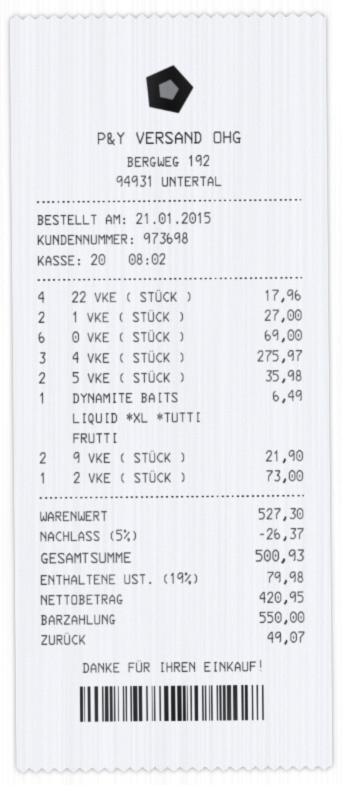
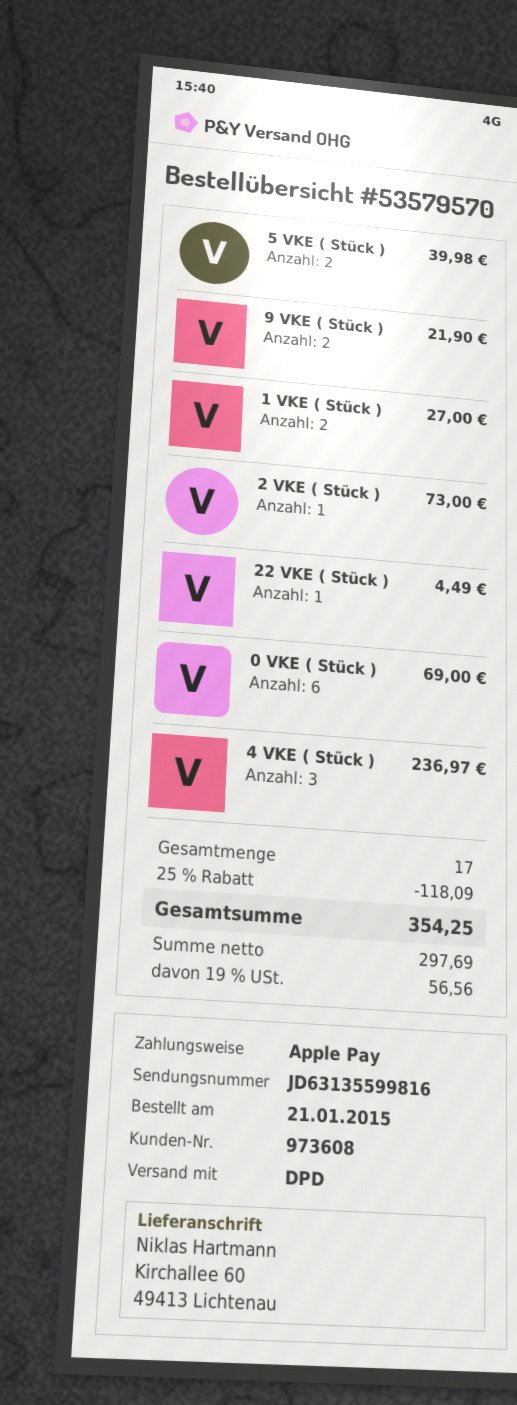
customer number: 973698 -> 973608
payment method: cash -> Apple Pay
22 VKE ( STÜCK ): 4 for 17.96 -> 1 for 4.49
4 VKE ( STÜCK ): 3 for 275.97 -> 3 for 236.97
5 VKE ( STÜCK ): 2 for 35.98 -> 2 for 39.98
DYNAMITE BAITS LIQUID *XL *TUTTI FRUTTI: 1 for 6.49 -> none
discount: 5% = 26.37 -> 25% = 118.09
net: 420.95 -> 297.69
tax: 19% = 79.98 -> 19% = 56.56
total: 500.93 -> 354.25

